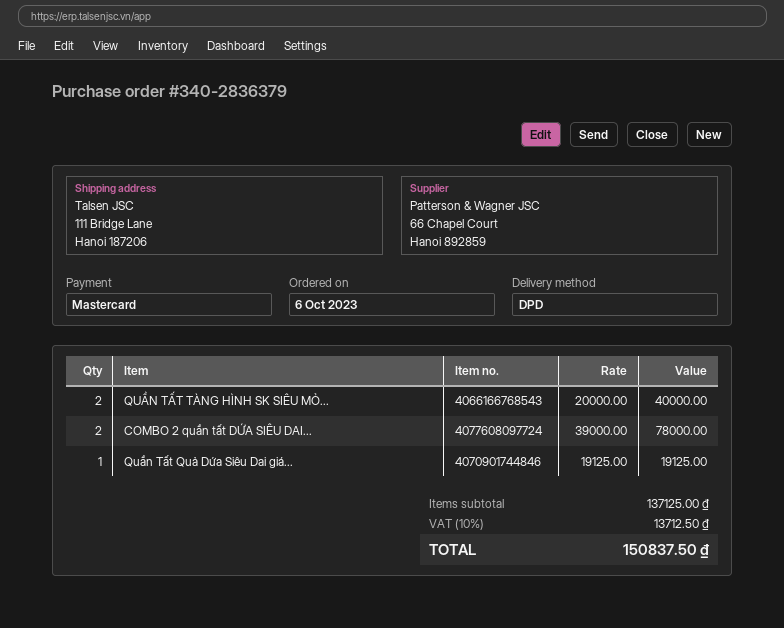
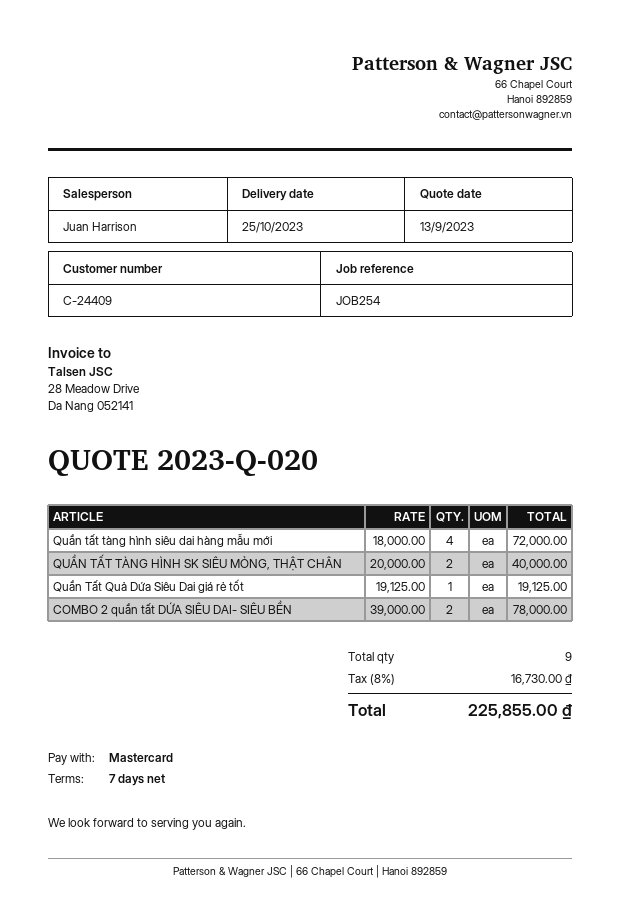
Quần tất tàng hình siêu dai hàng mẫu mới: none -> 4 x 18000.00 = 72000.00
tax: 10% = 13712.50 -> 8% = 16730.00
total: 150837.50 -> 225855.00

